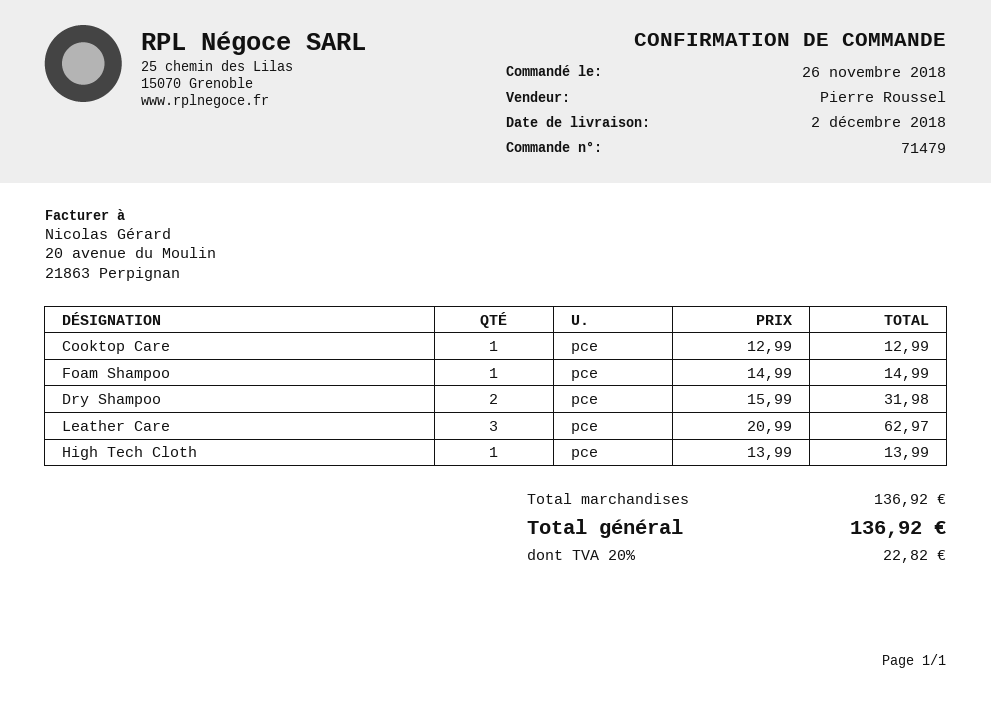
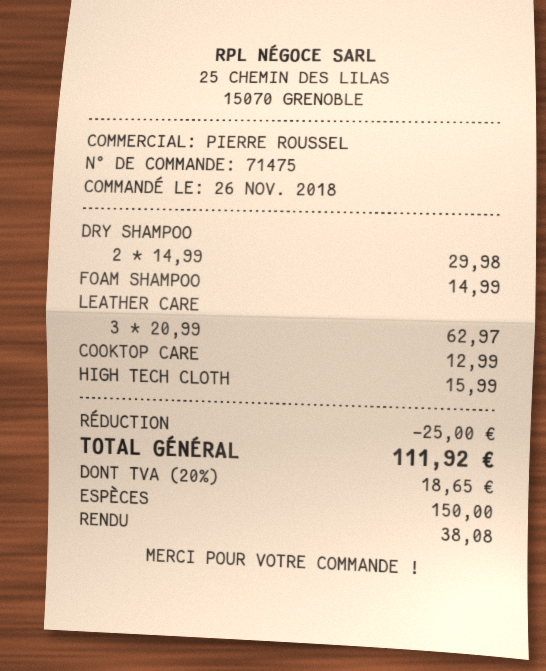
order number: 71479 -> 71475
Dry Shampoo: 2 x 15.99 = 31.98 -> 2 x 14.99 = 29.98
High Tech Cloth: 1 x 13.99 = 13.99 -> 1 x 15.99 = 15.99
discount: none -> 25.00
tax: 20% = 22.82 -> 20% = 18.65
total: 136.92 -> 111.92

